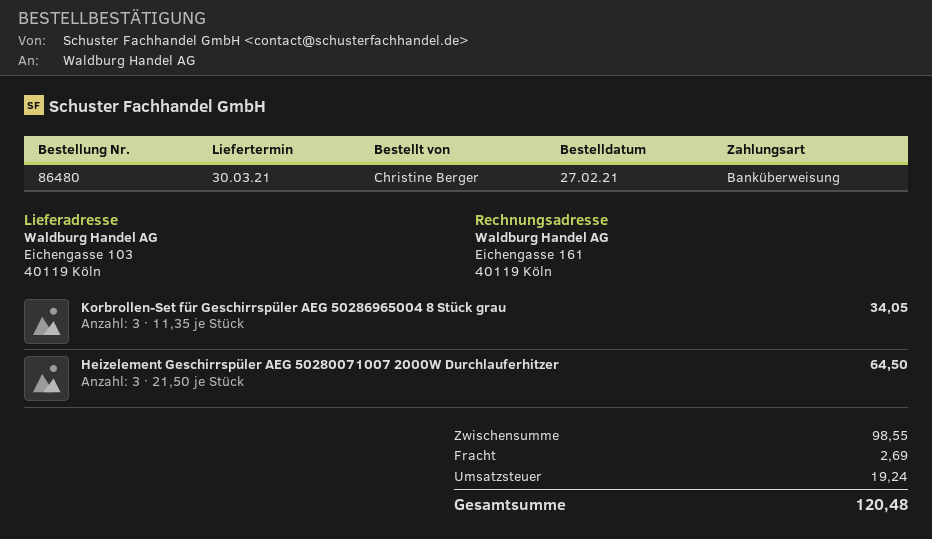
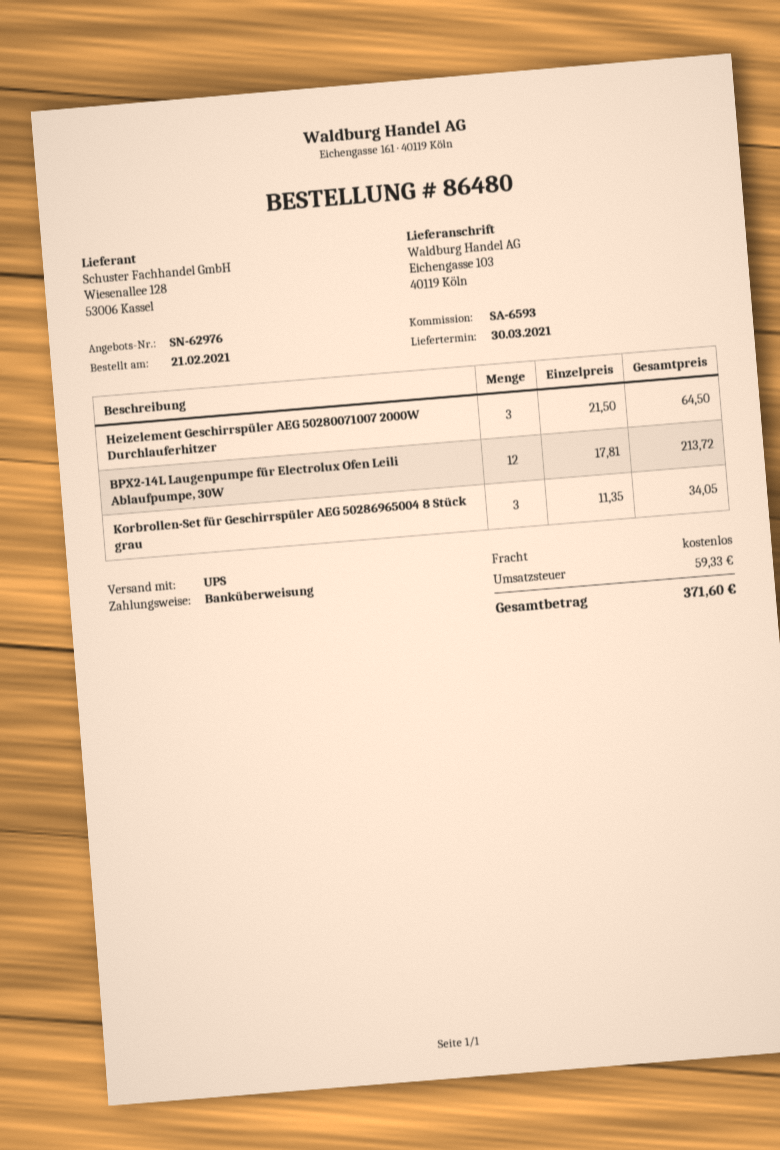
order date: 2021-02-27 -> 2021-02-21
BPX2-14L Laugenpumpe für Electrolux Ofen Leili Ablaufpumpe, 30W: none -> 12 x 17.81 = 213.72
shipping: 2.69 -> 0.00
tax: 19.24 -> 59.33
total: 120.48 -> 371.60

